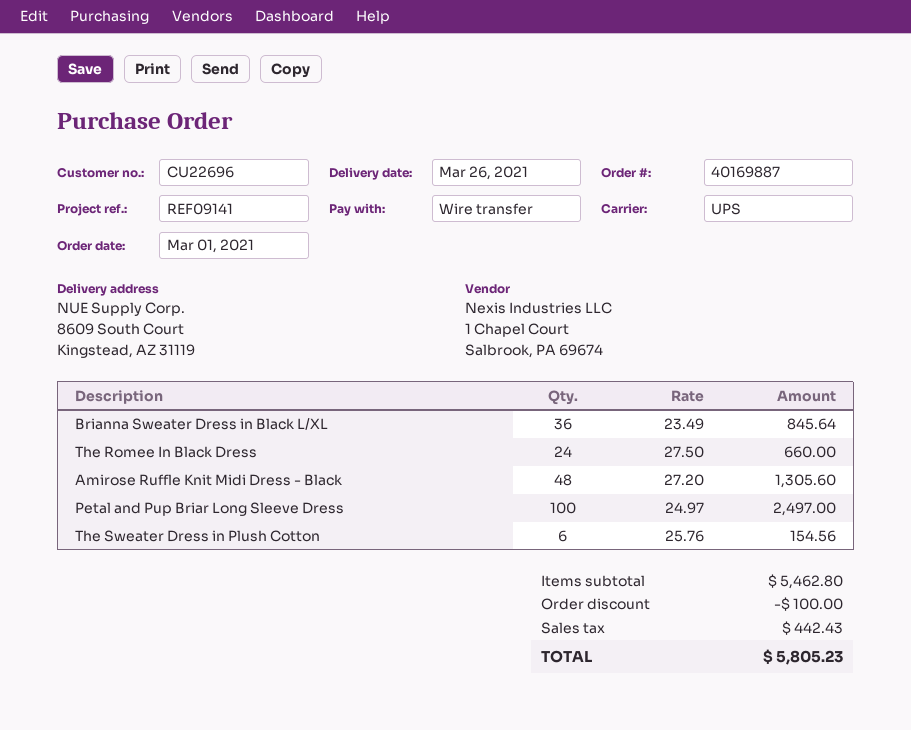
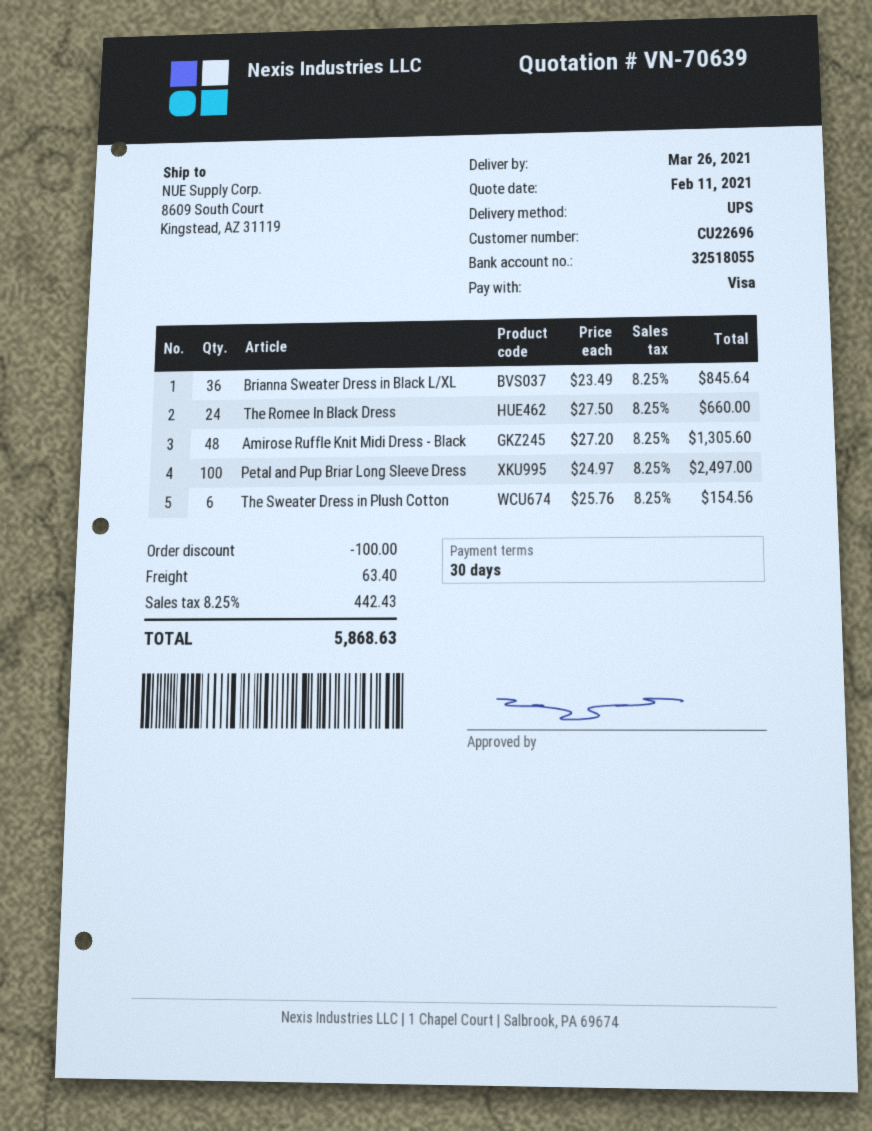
payment method: bank transfer -> Visa
shipping: none -> 63.40
total: 5805.23 -> 5868.63

